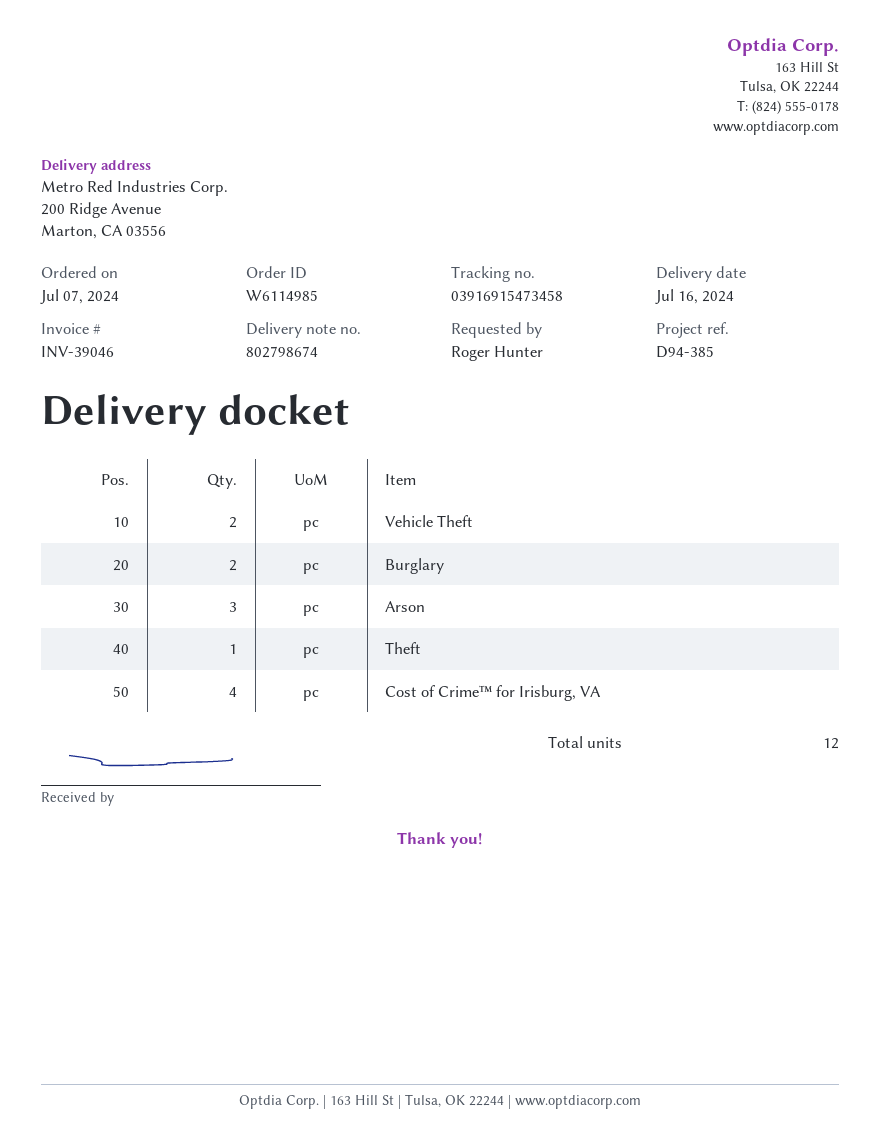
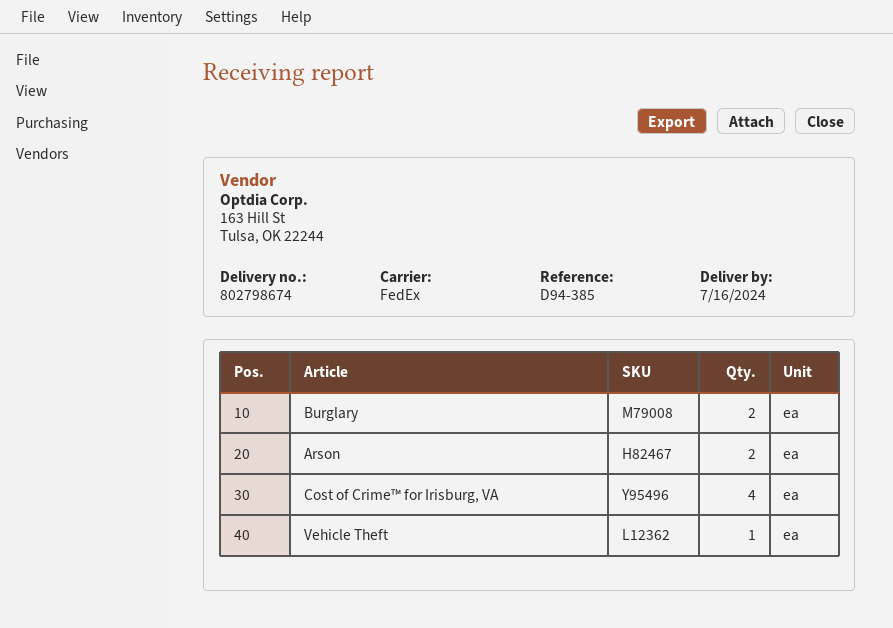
Vehicle Theft: 2 -> 1
Arson: 3 -> 2
Theft: 1 -> none

